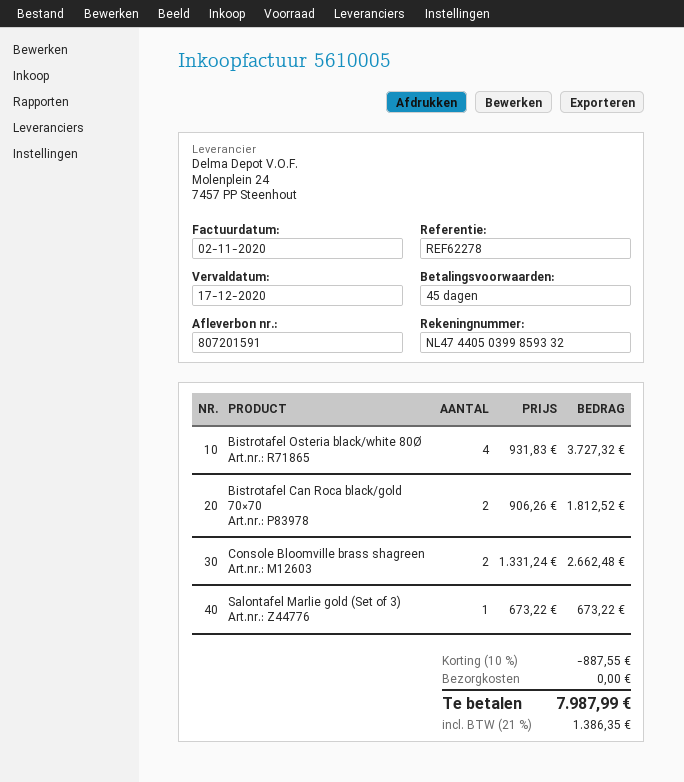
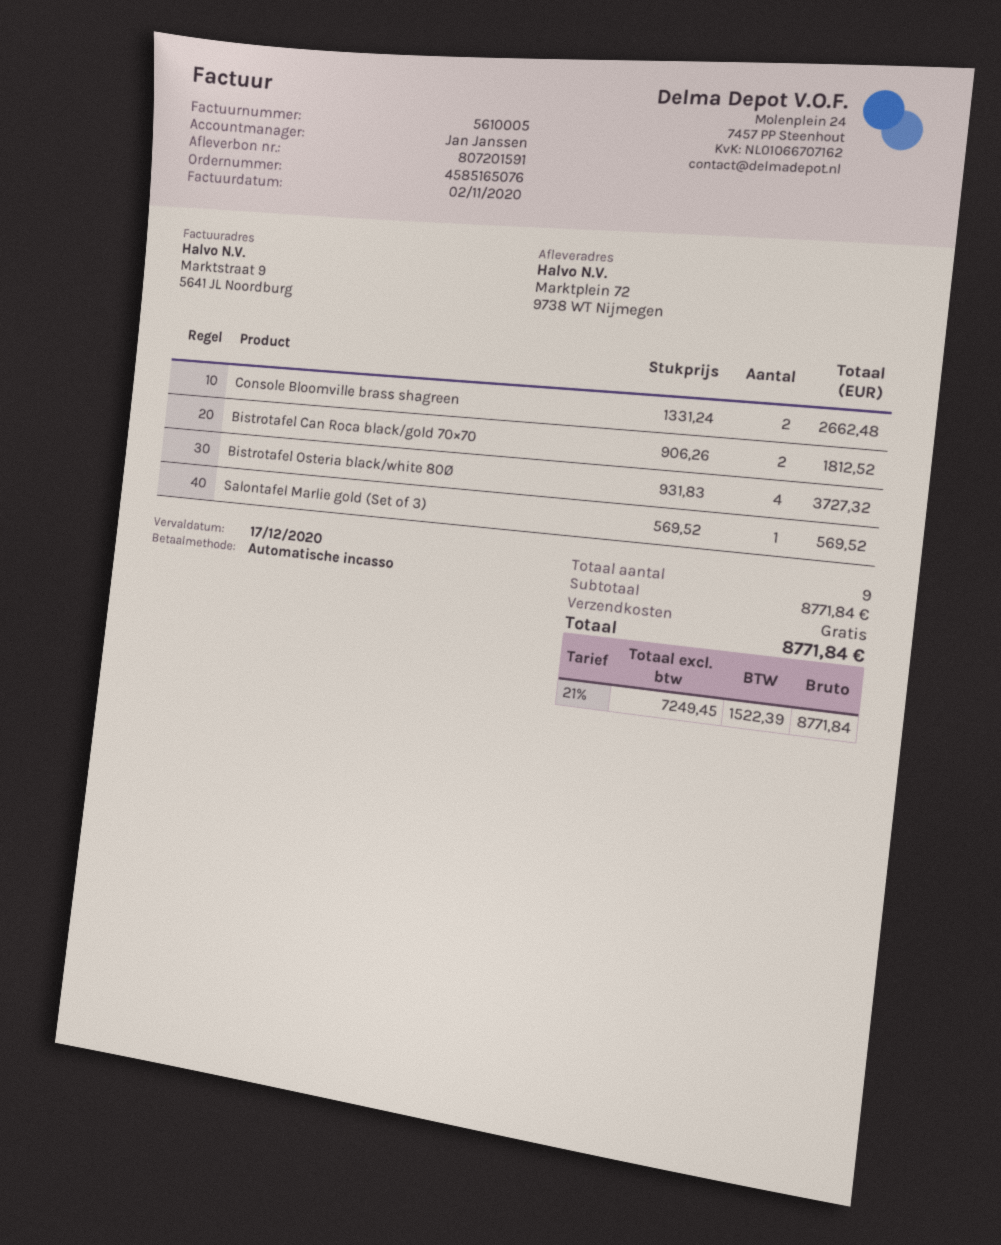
Salontafel Marlie gold (Set of 3): 1 x 673.22 = 673.22 -> 1 x 569.52 = 569.52
discount: 10% = 887.55 -> none
tax: 21% = 1386.35 -> 21% = 1522.39
total: 7987.99 -> 8771.84

